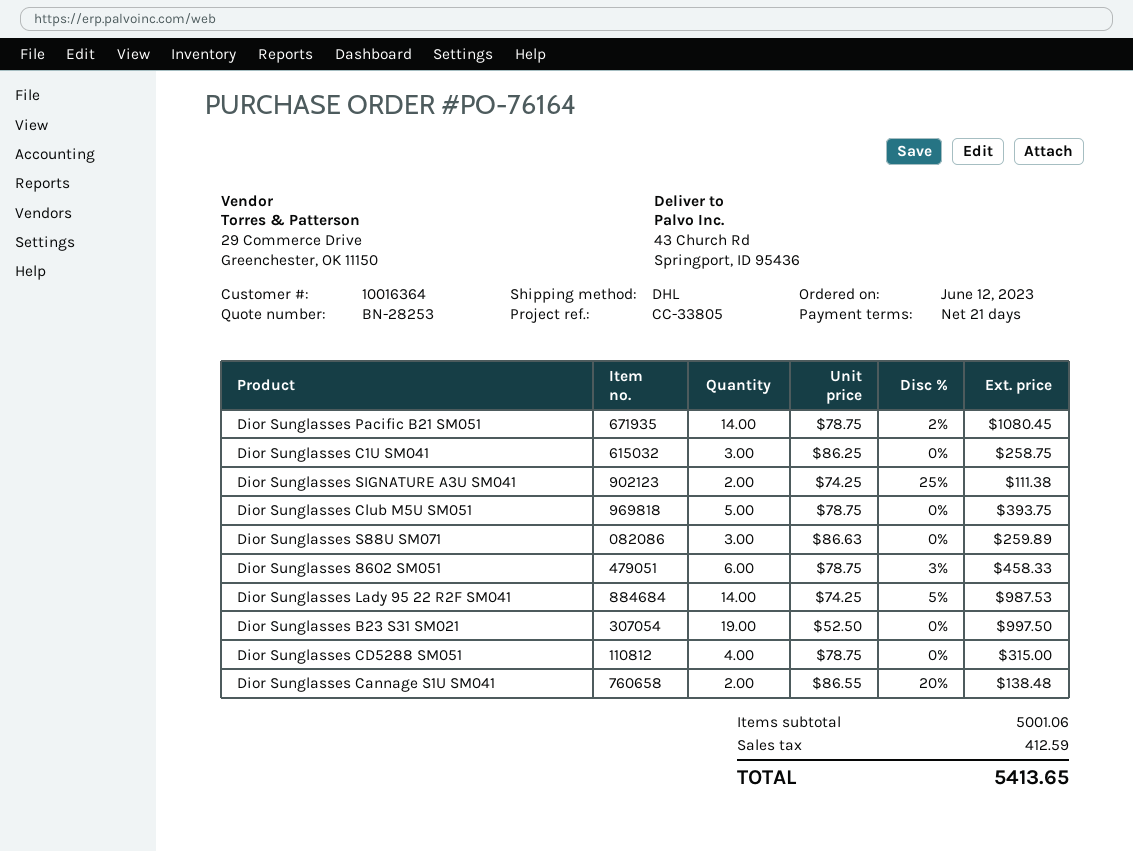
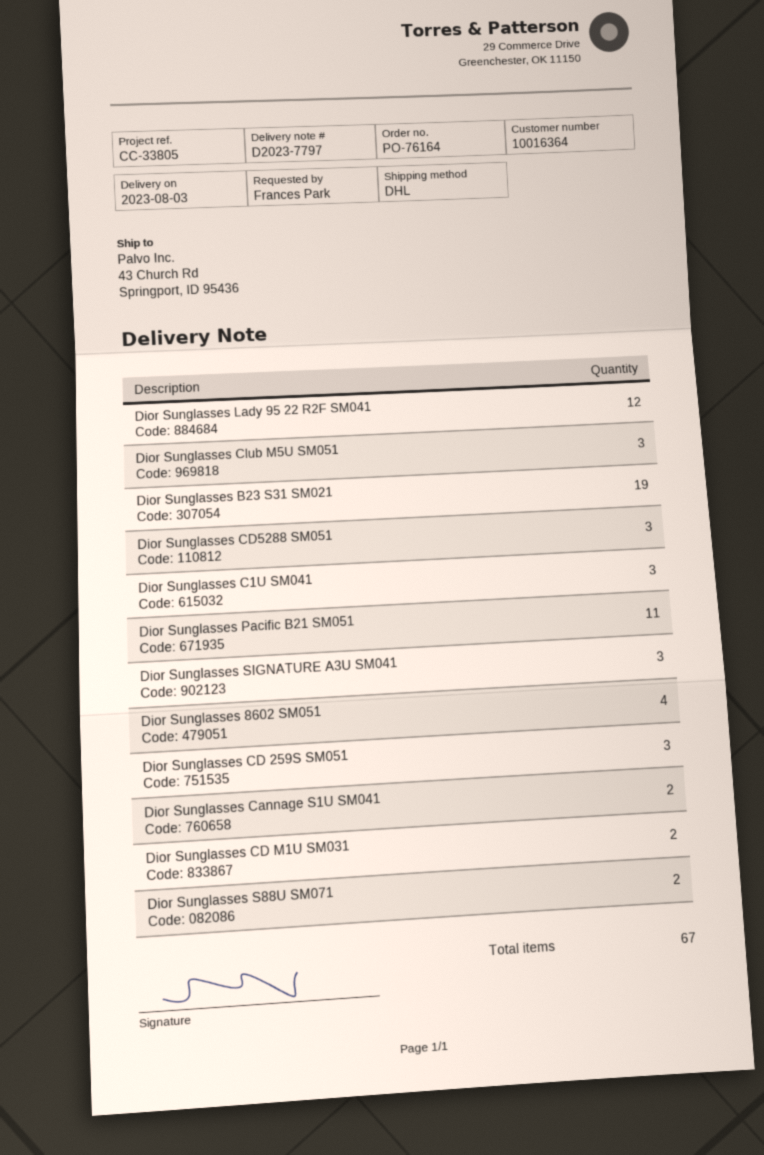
Dior Sunglasses Pacific B21 SM051: 14 -> 11
Dior Sunglasses SIGNATURE A3U SM041: 2 -> 3
Dior Sunglasses Club M5U SM051: 5 -> 3
Dior Sunglasses S88U SM071: 3 -> 2
Dior Sunglasses 8602 SM051: 6 -> 4
Dior Sunglasses Lady 95 22 R2F SM041: 14 -> 12
Dior Sunglasses CD5288 SM051: 4 -> 3
Dior Sunglasses CD 259S SM051: none -> 3
Dior Sunglasses CD M1U SM031: none -> 2

